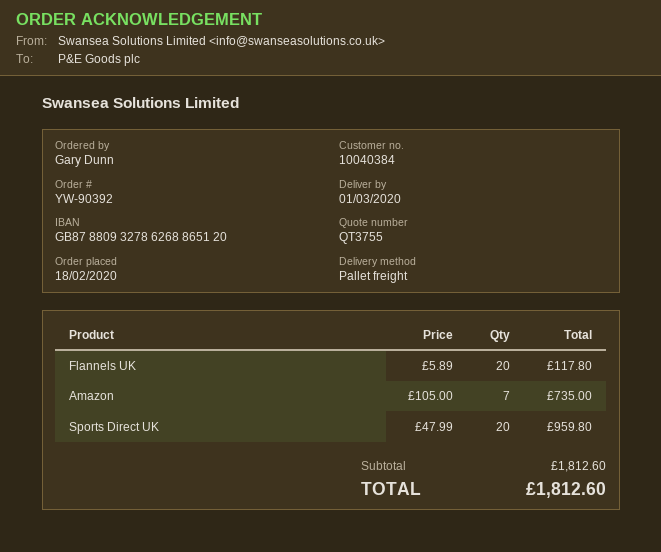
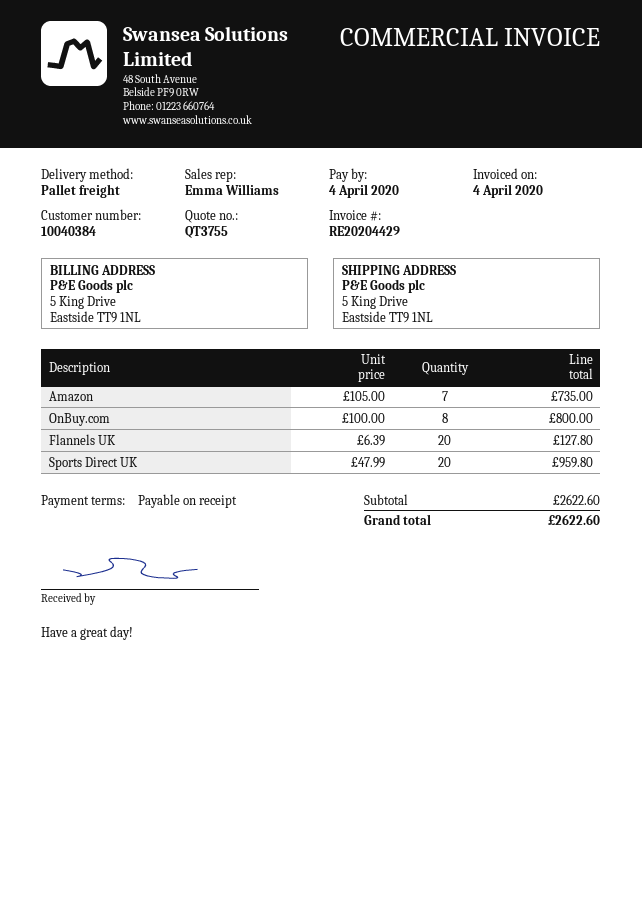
Flannels UK: 20 x 5.89 = 117.80 -> 20 x 6.39 = 127.80
OnBuy.com: none -> 8 x 100.00 = 800.00
subtotal: 1812.60 -> 2622.60
total: 1812.60 -> 2622.60

